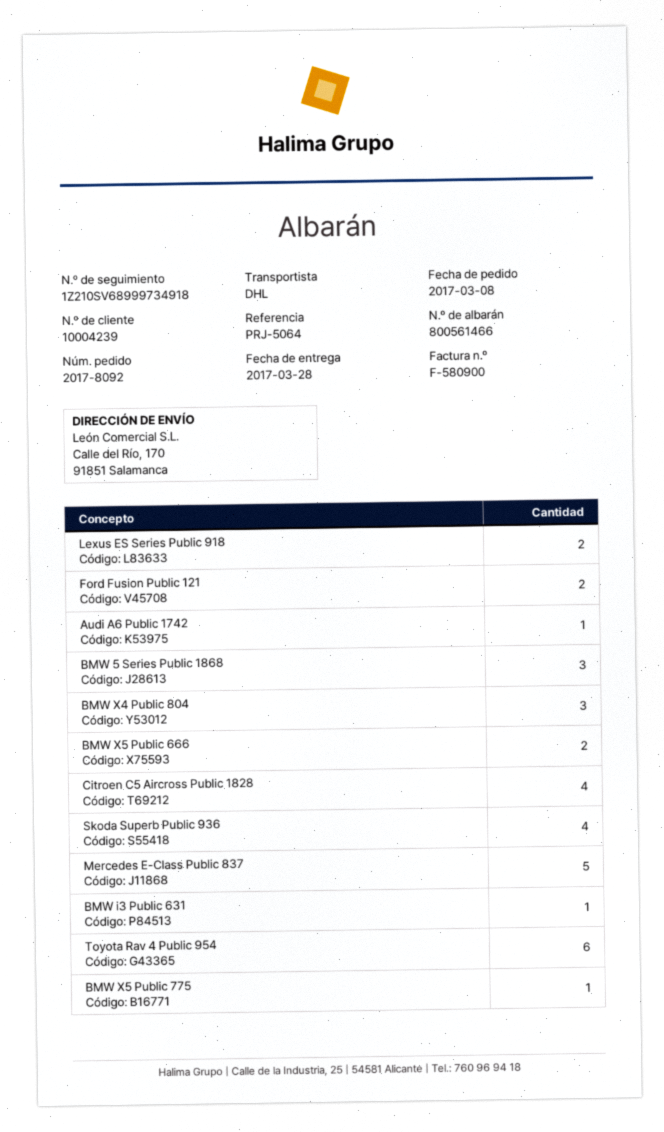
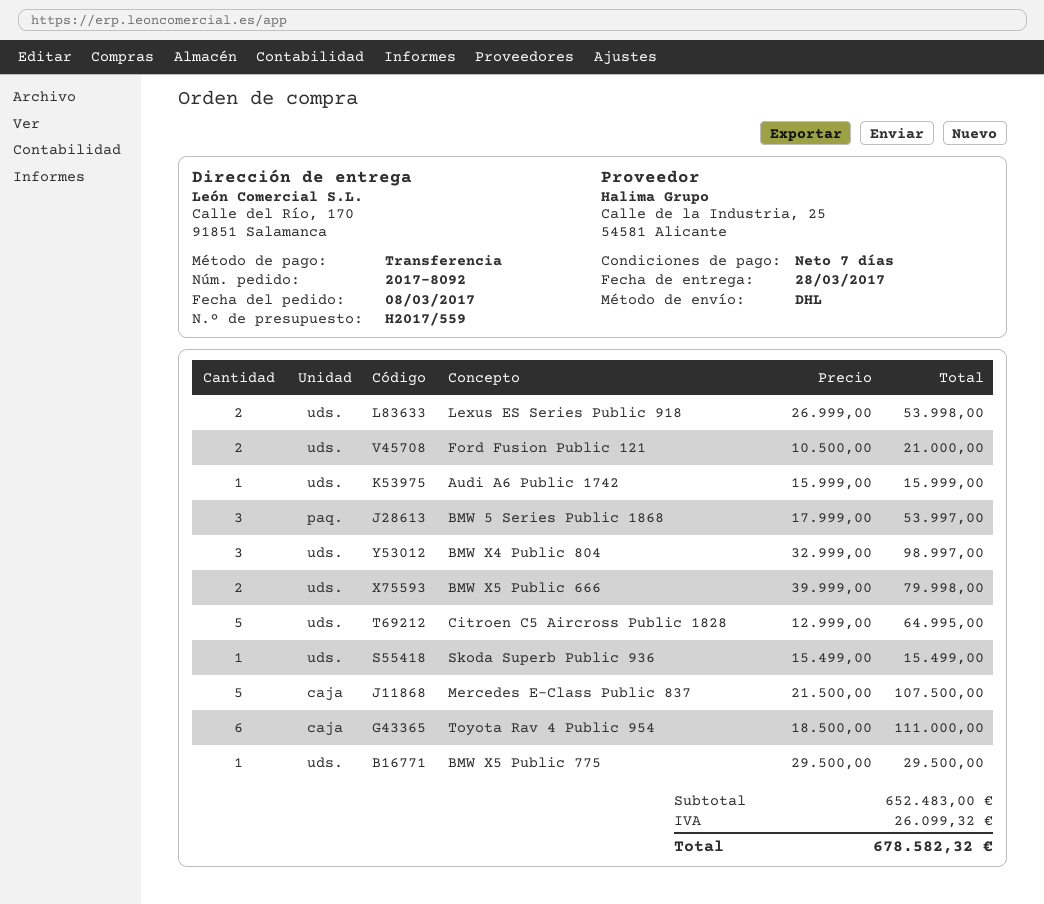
Citroen C5 Aircross Public 1828: 4 -> 5
Skoda Superb Public 936: 4 -> 1
BMW i3 Public 631: 1 -> none

